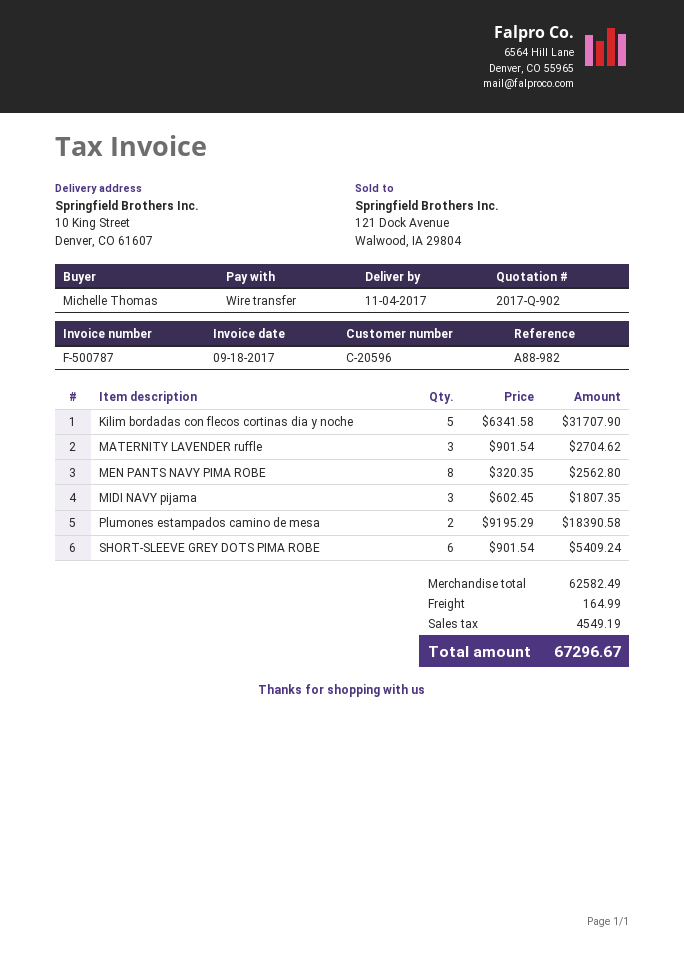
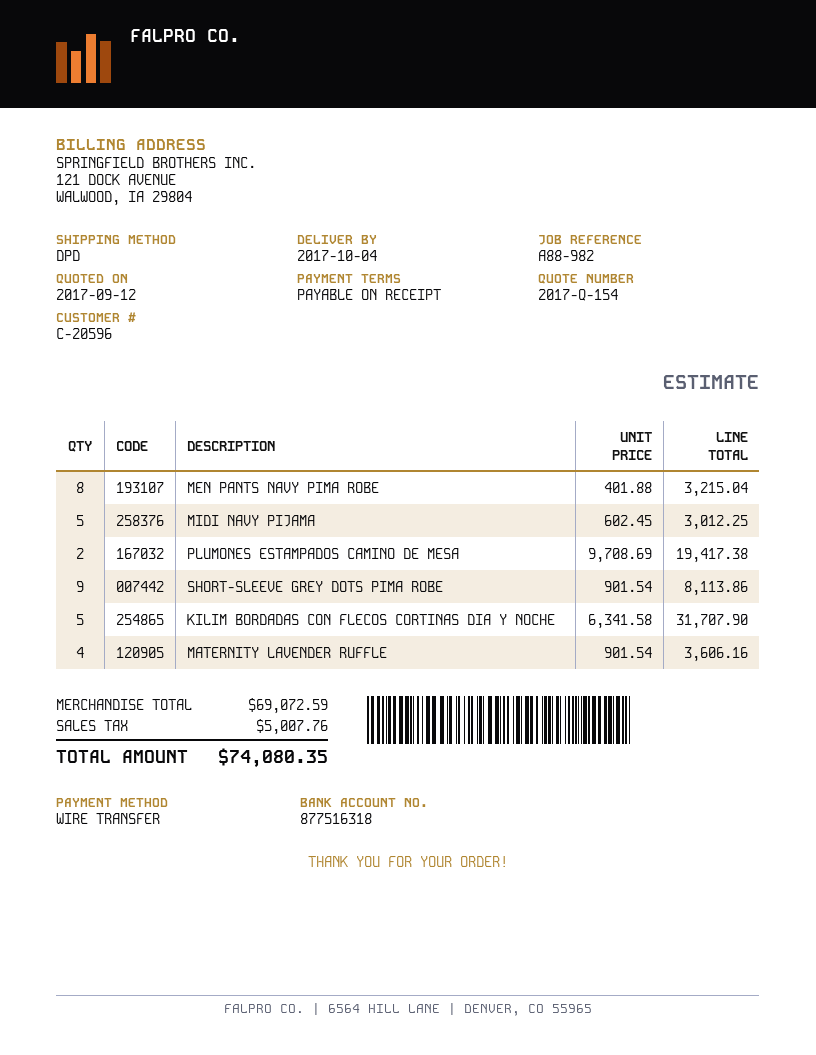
quote number: 2017-Q-902 -> 2017-Q-154
delivery date: 2017-11-04 -> 2017-10-04
MATERNITY LAVENDER ruffle: 3 x 901.54 = 2704.62 -> 4 x 901.54 = 3606.16
MEN PANTS NAVY PIMA ROBE: 8 x 320.35 = 2562.80 -> 8 x 401.88 = 3215.04
MIDI NAVY pijama: 3 x 602.45 = 1807.35 -> 5 x 602.45 = 3012.25
Plumones estampados camino de mesa: 2 x 9195.29 = 18390.58 -> 2 x 9708.69 = 19417.38
SHORT-SLEEVE GREY DOTS PIMA ROBE: 6 x 901.54 = 5409.24 -> 9 x 901.54 = 8113.86
subtotal: 62582.49 -> 69072.59
shipping: 164.99 -> none
tax: 4549.19 -> 5007.76
total: 67296.67 -> 74080.35

